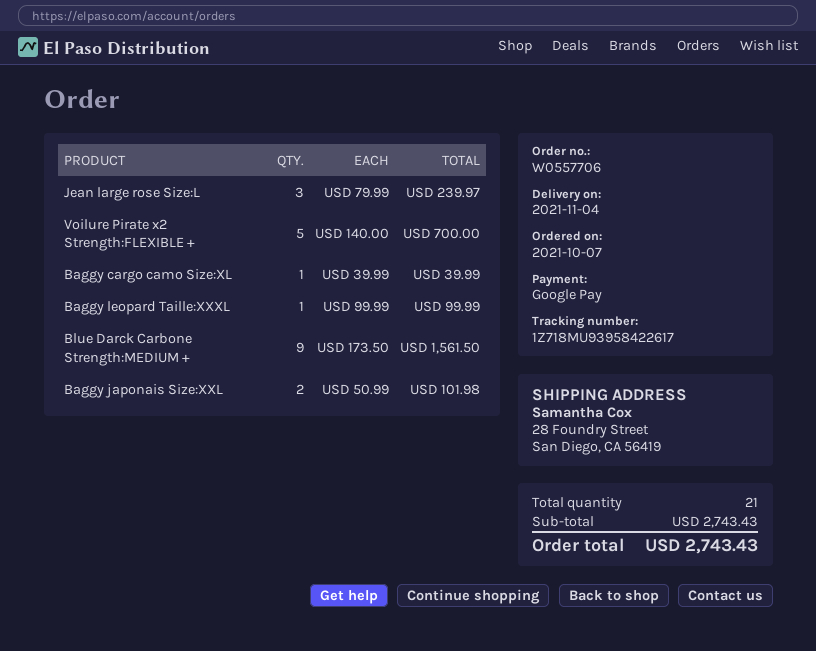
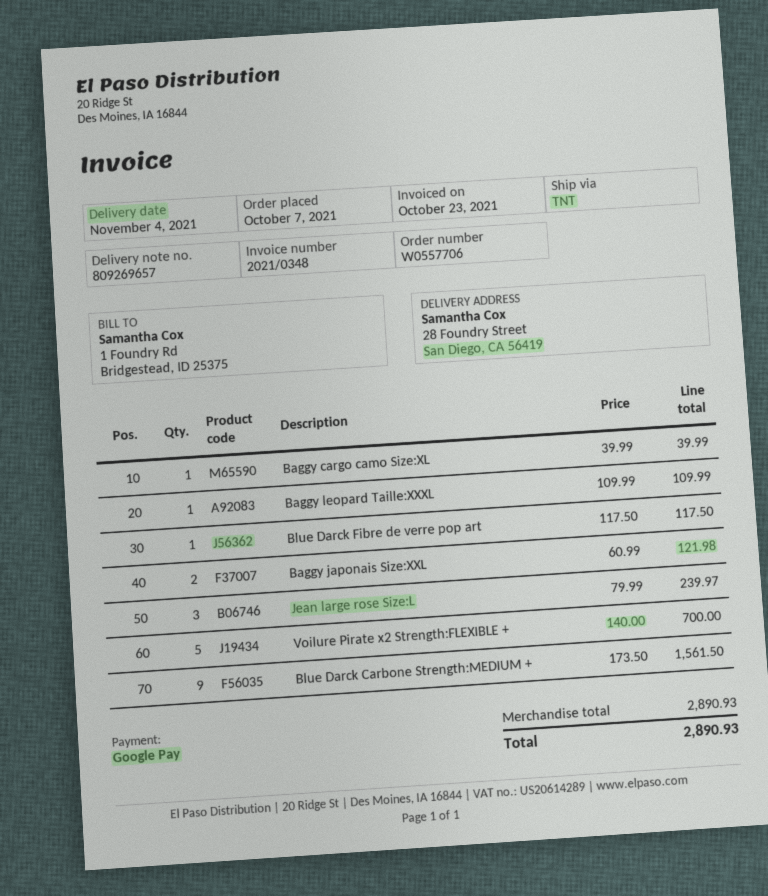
Baggy leopard Taille:XXXL: 1 x 99.99 = 99.99 -> 1 x 109.99 = 109.99
Baggy japonais Size:XXL: 2 x 50.99 = 101.98 -> 2 x 60.99 = 121.98
Blue Darck Fibre de verre pop art: none -> 1 x 117.50 = 117.50
subtotal: 2743.43 -> 2890.93
total: 2743.43 -> 2890.93

